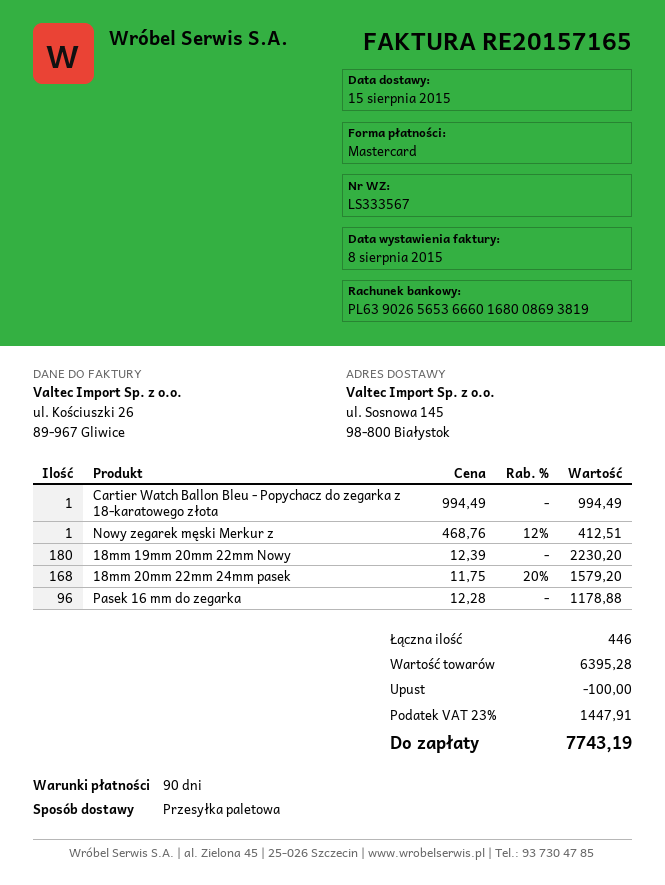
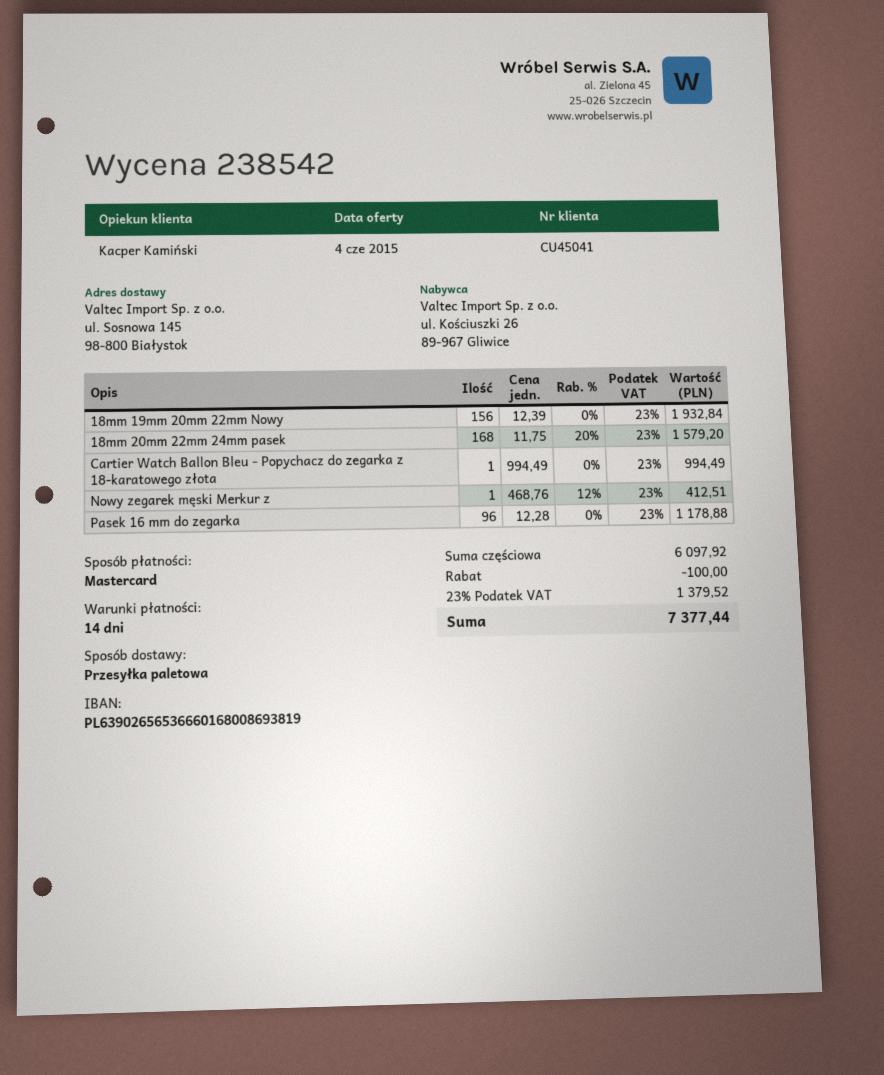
payment terms: 90 days -> 14 days
18mm 19mm 20mm 22mm Nowy: 180 x 12.39 = 2230.20 -> 156 x 12.39 = 1932.84
subtotal: 6395.28 -> 6097.92
tax: 23% = 1447.91 -> 23% = 1379.52
total: 7743.19 -> 7377.44

